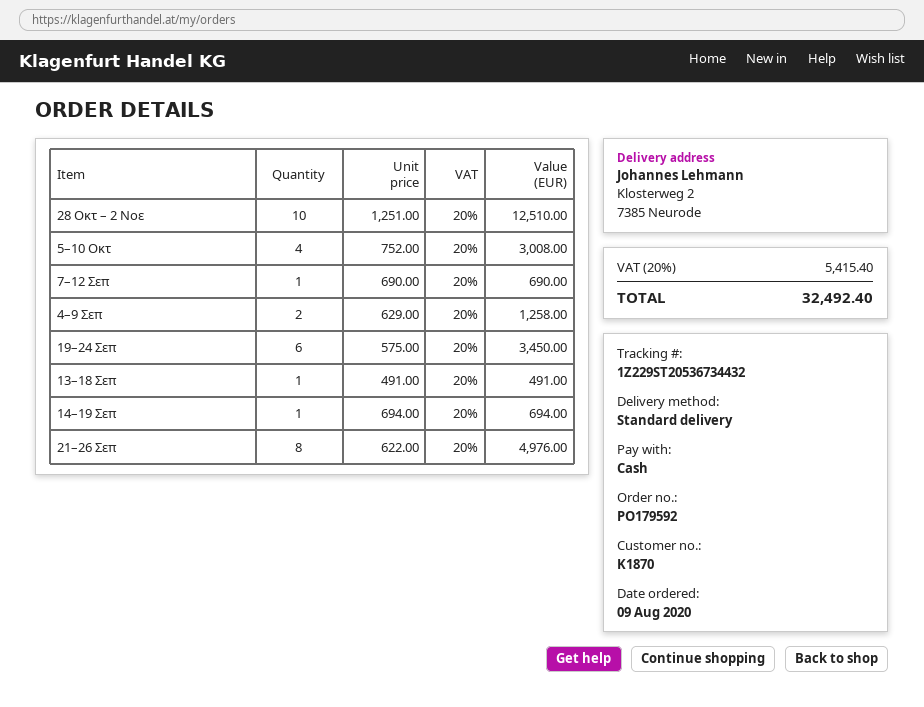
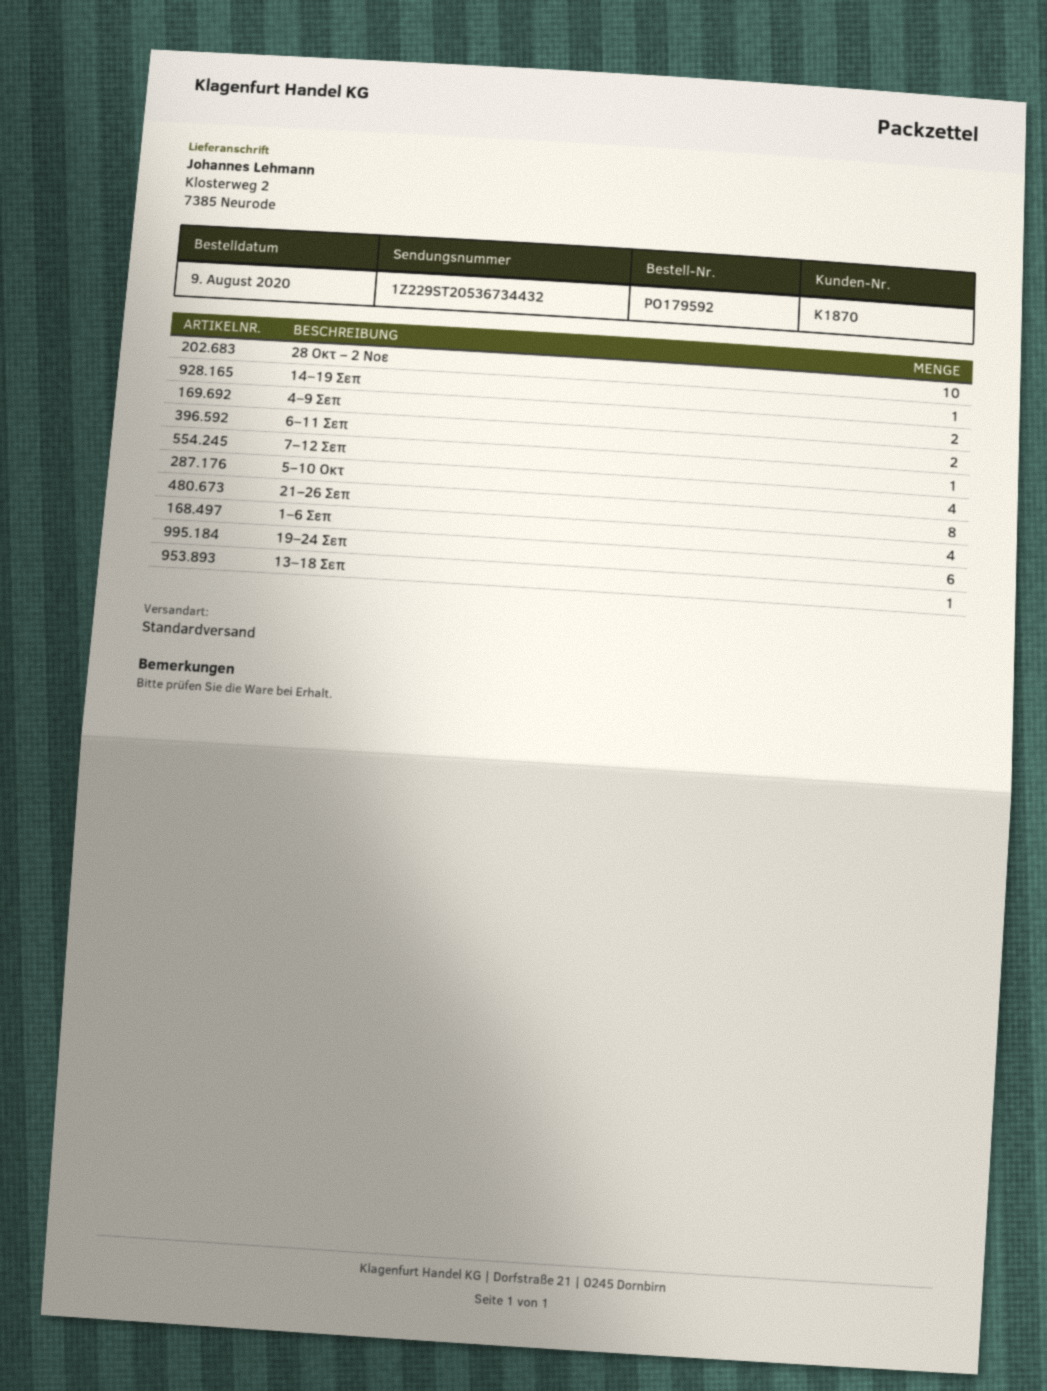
6–11 Σεπ: none -> 2
1–6 Σεπ: none -> 4

